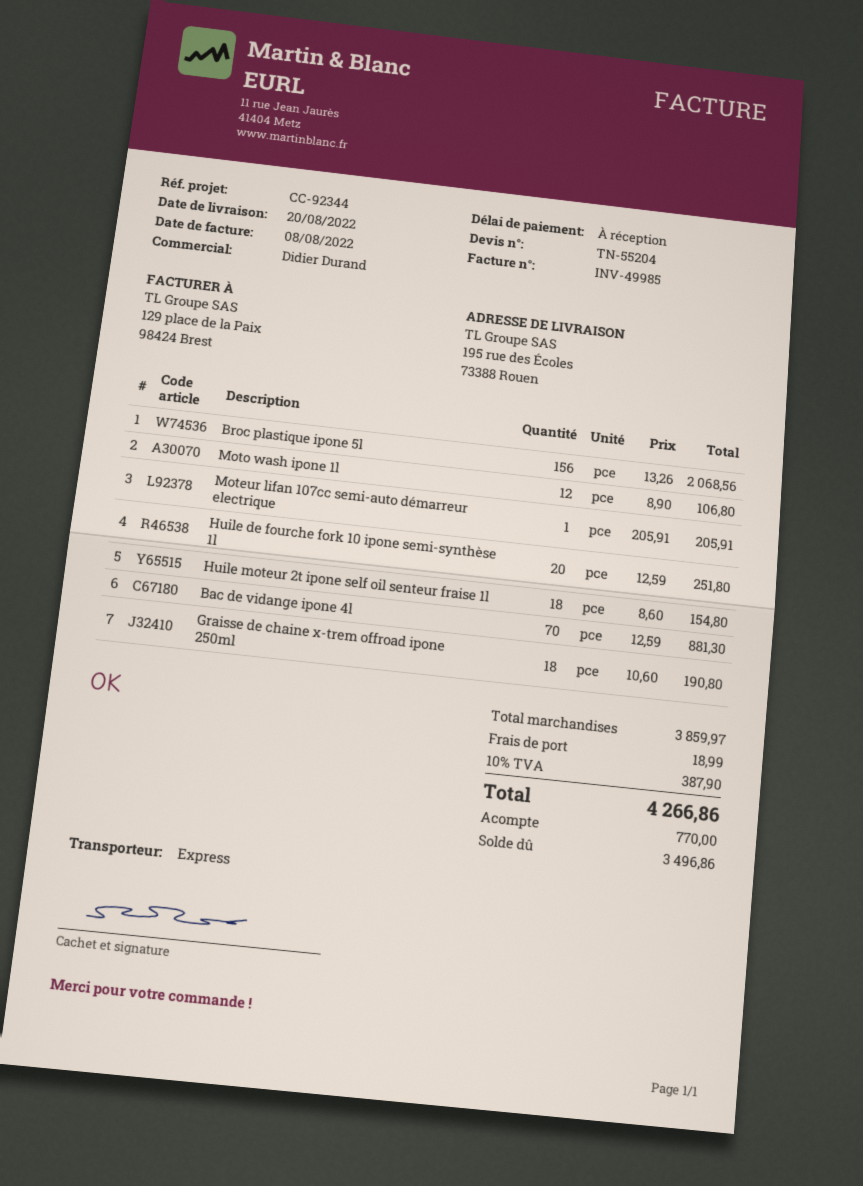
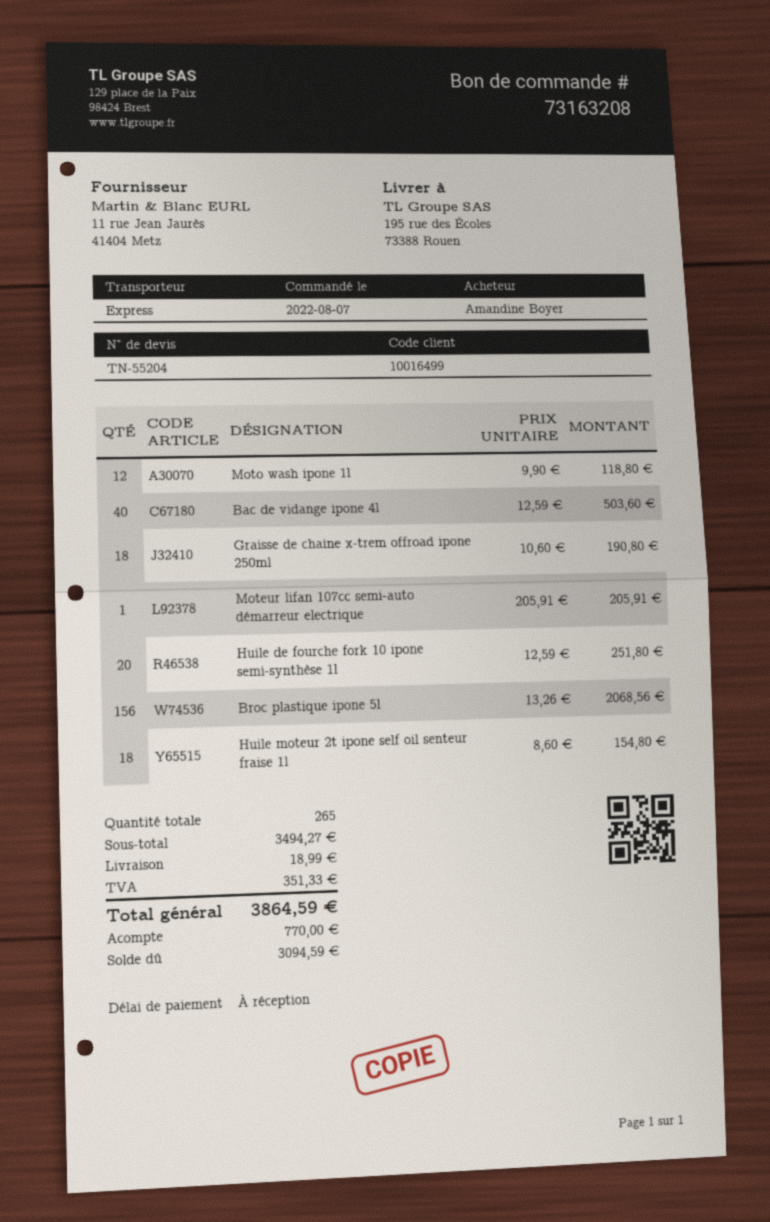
Moto wash ipone 1l: 12 x 8.90 = 106.80 -> 12 x 9.90 = 118.80
Bac de vidange ipone 4l: 70 x 12.59 = 881.30 -> 40 x 12.59 = 503.60
subtotal: 3859.97 -> 3494.27
tax: 387.90 -> 351.33
total: 4266.86 -> 3864.59
balance: 3496.86 -> 3094.59

